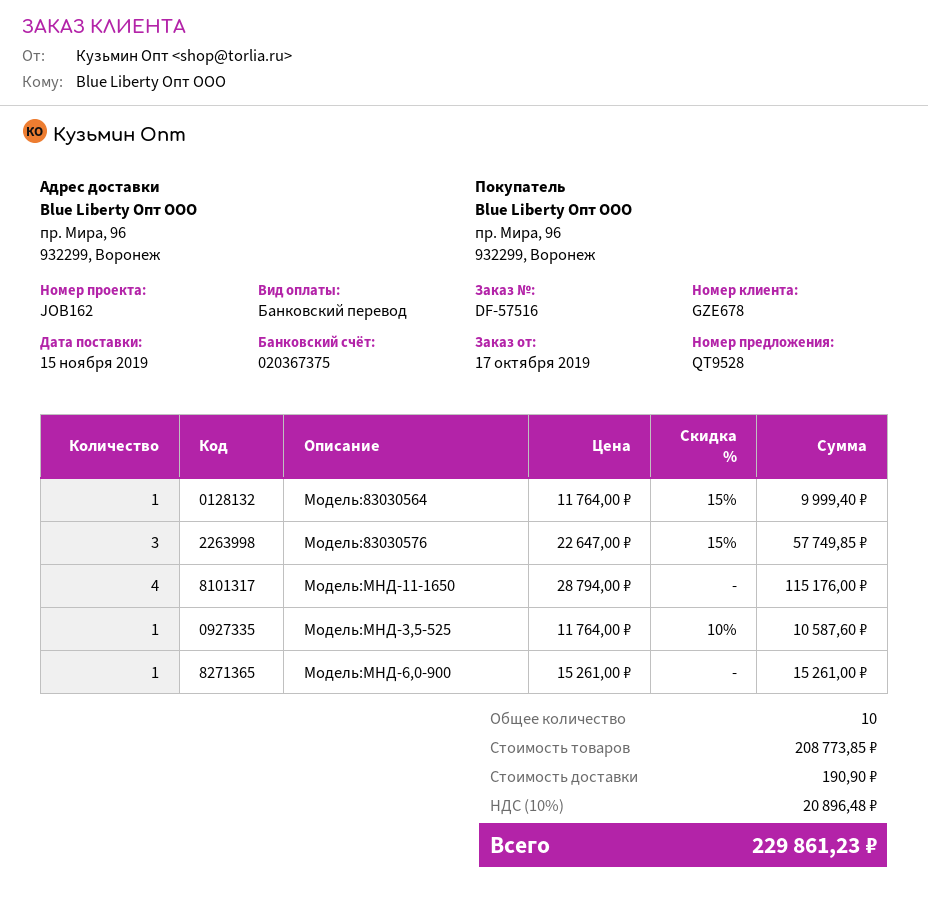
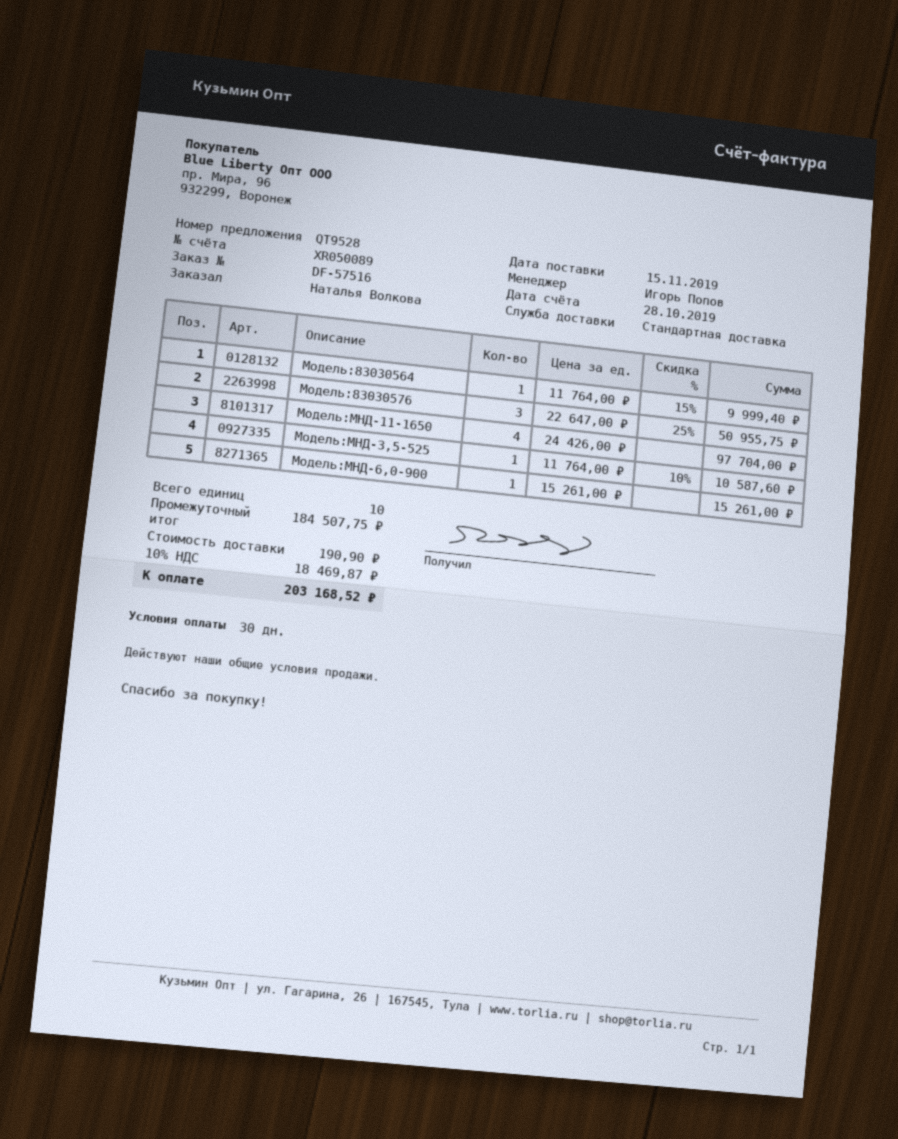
Модель:83030576: 3 x 22647.00 - 15% = 57749.85 -> 3 x 22647.00 - 25% = 50955.75
Модель:МНД-11-1650: 4 x 28794.00 = 115176.00 -> 4 x 24426.00 = 97704.00
subtotal: 208773.85 -> 184507.75
tax: 10% = 20896.48 -> 10% = 18469.87
total: 229861.23 -> 203168.52

